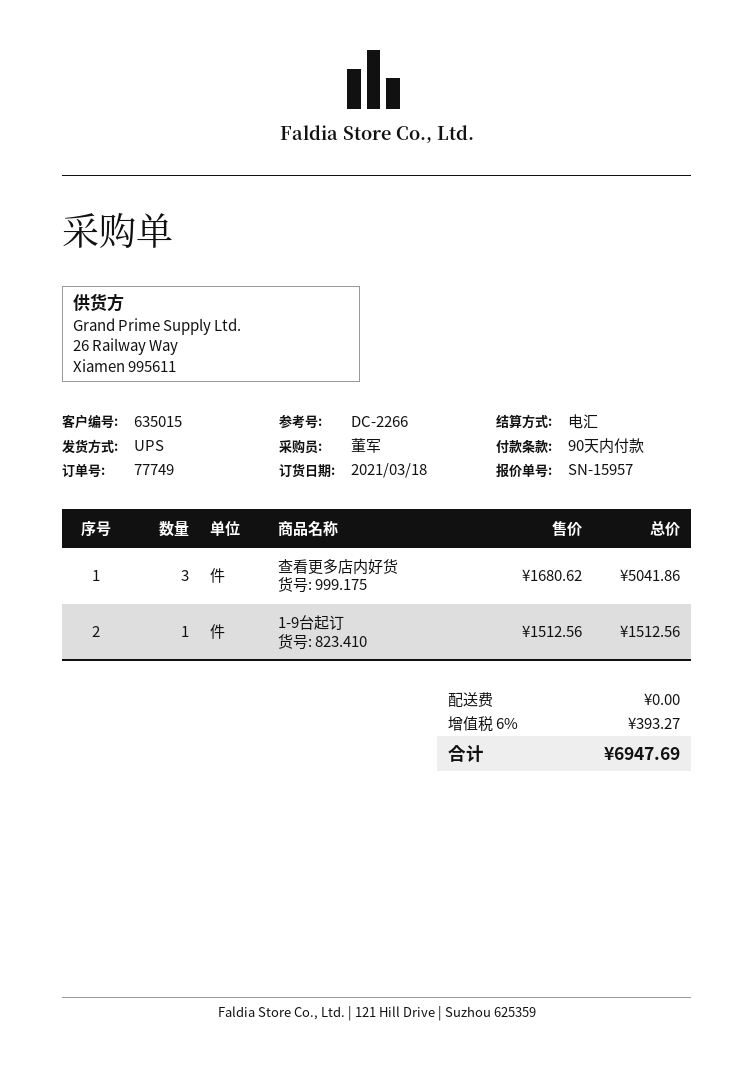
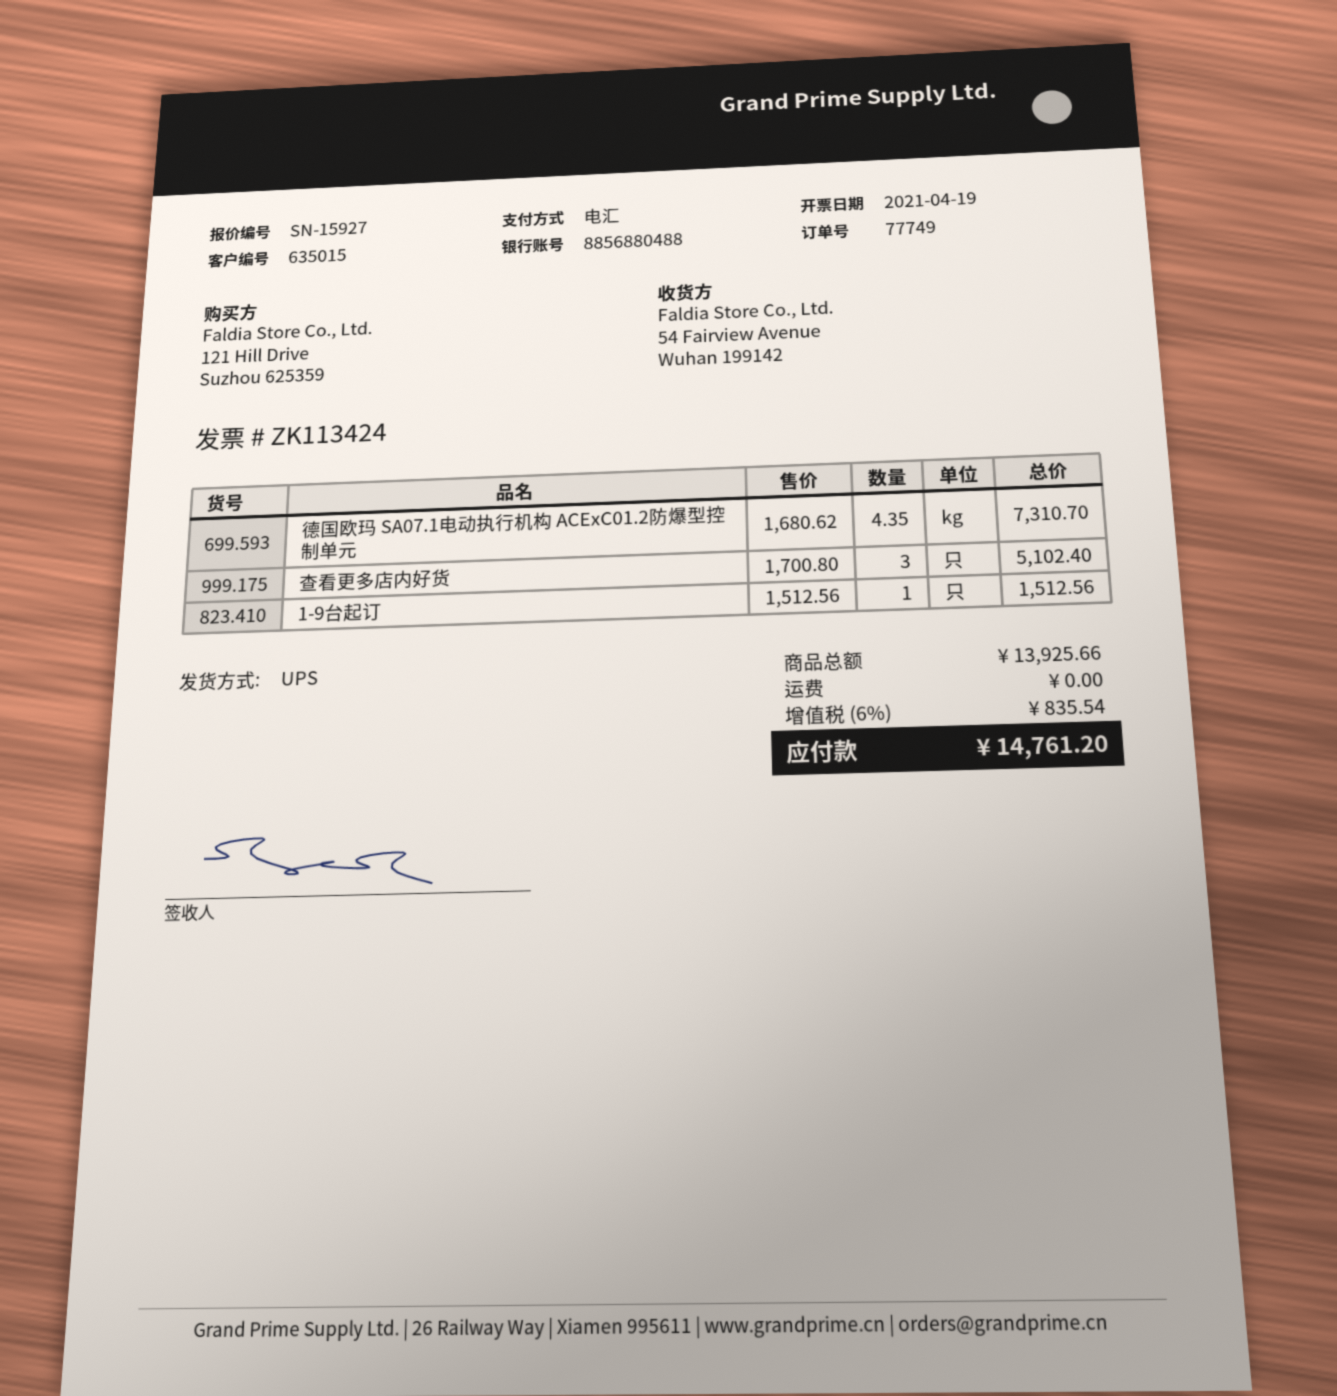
quote number: SN-15957 -> SN-15927
查看更多店内好货: 3 x 1680.62 = 5041.86 -> 3 x 1700.80 = 5102.40
德国欧玛 SA07.1电动执行机构 ACExC01.2防爆型控制单元: none -> 4.35 x 1680.62 = 7310.70
tax: 6% = 393.27 -> 6% = 835.54
total: 6947.69 -> 14761.20

